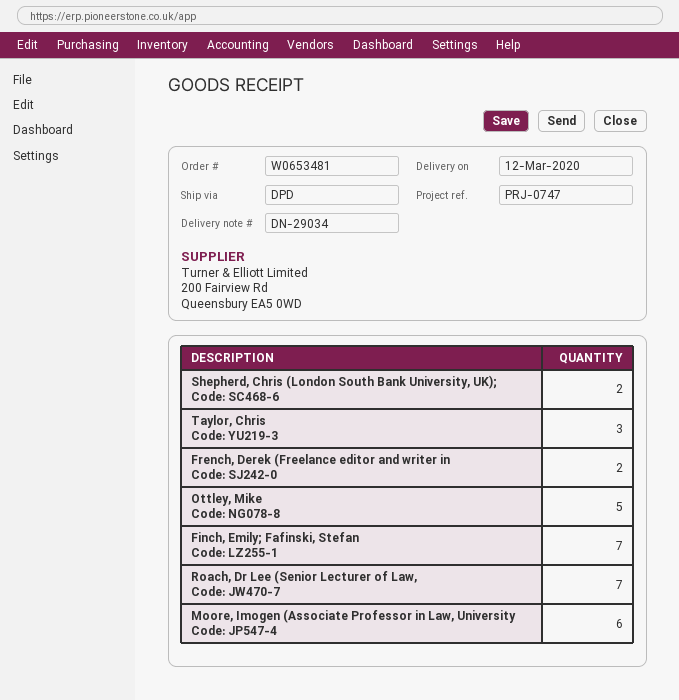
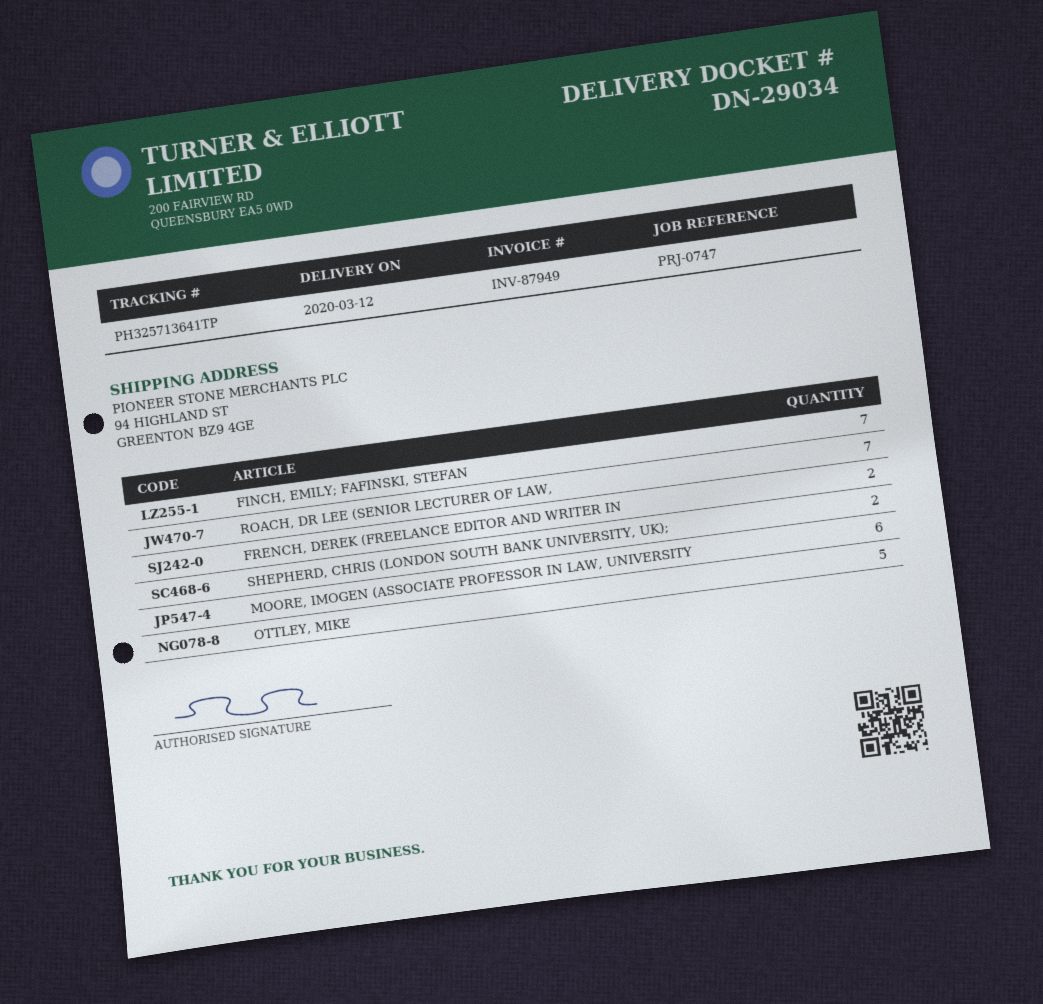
Taylor, Chris: 3 -> none

